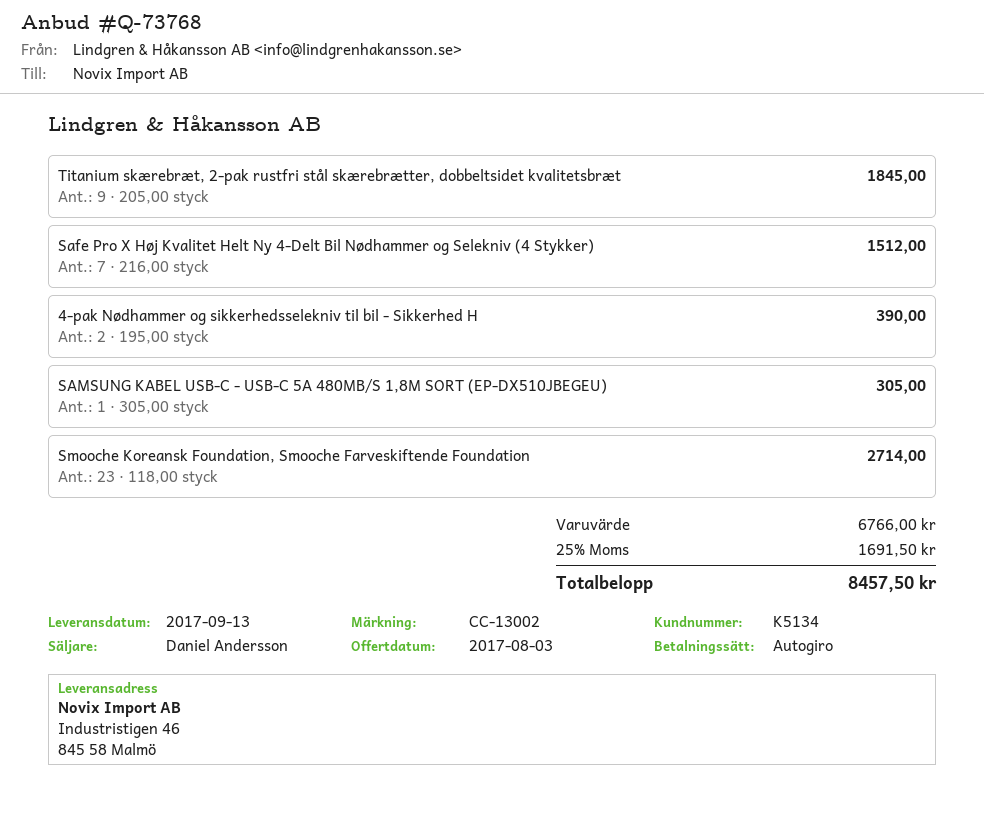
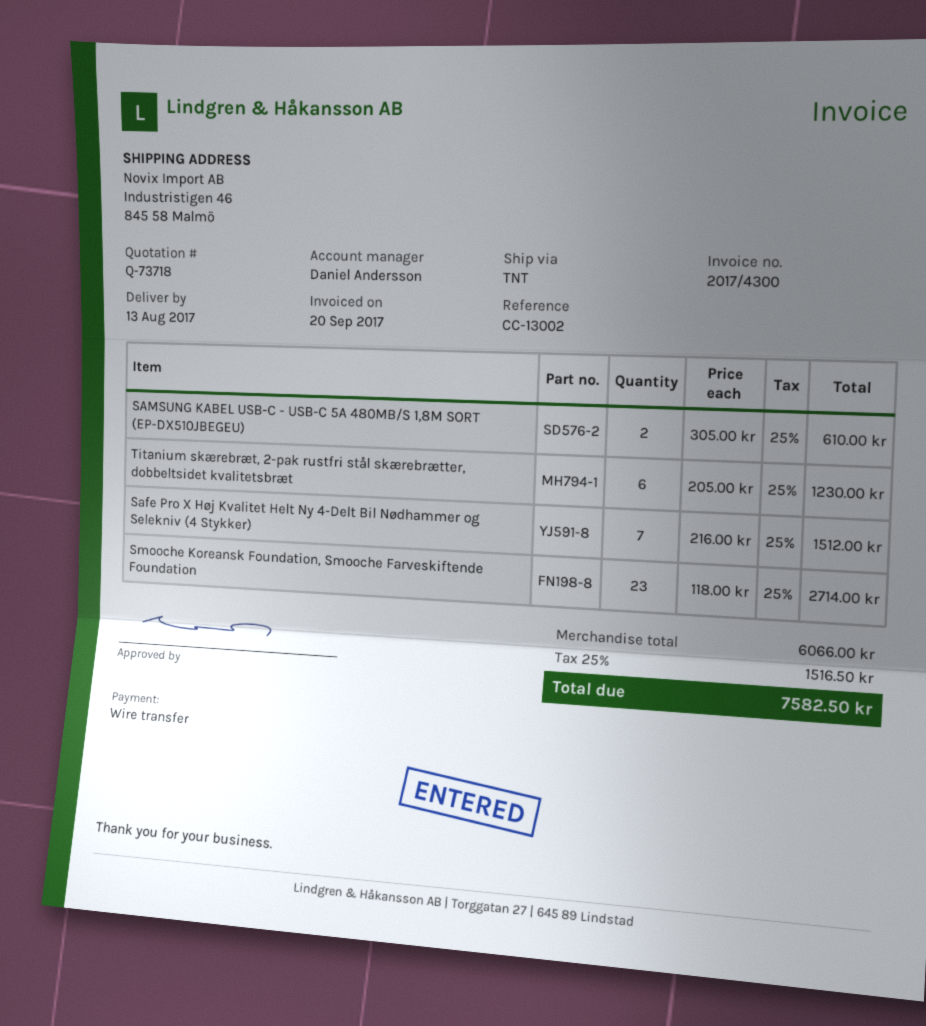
quote number: Q-73768 -> Q-73718
delivery date: 2017-09-13 -> 2017-08-13
payment method: direct debit -> bank transfer
Titanium skærebræt, 2-pak rustfri stål skærebrætter, dobbeltsidet kvalitetsbræt: 9 x 205.00 = 1845.00 -> 6 x 205.00 = 1230.00
4-pak Nødhammer og sikkerhedsselekniv til bil - Sikkerhed H: 2 x 195.00 = 390.00 -> none
SAMSUNG KABEL USB-C - USB-C 5A 480MB/S 1,8M SORT (EP-DX510JBEGEU): 1 x 305.00 = 305.00 -> 2 x 305.00 = 610.00
subtotal: 6766.00 -> 6066.00
tax: 25% = 1691.50 -> 25% = 1516.50
total: 8457.50 -> 7582.50

